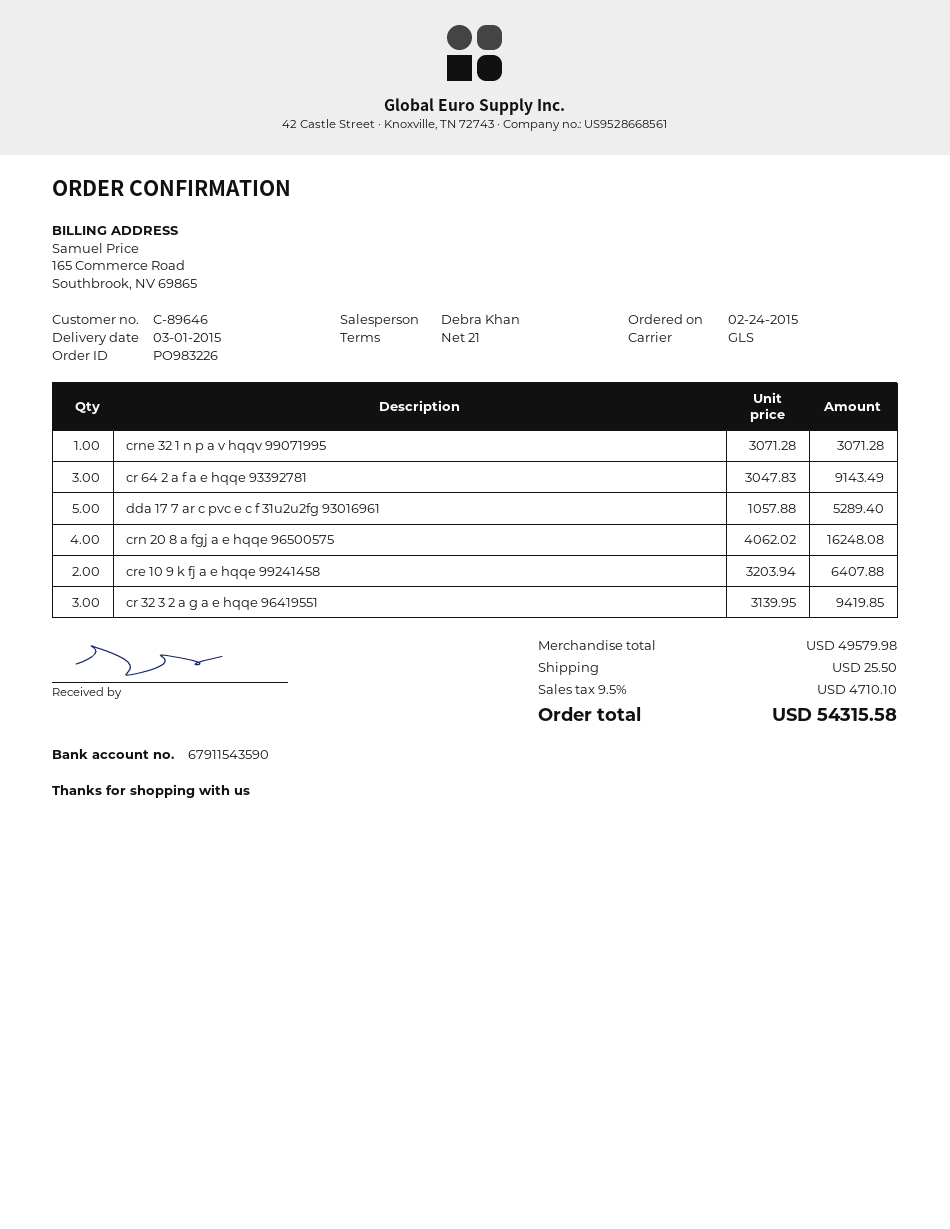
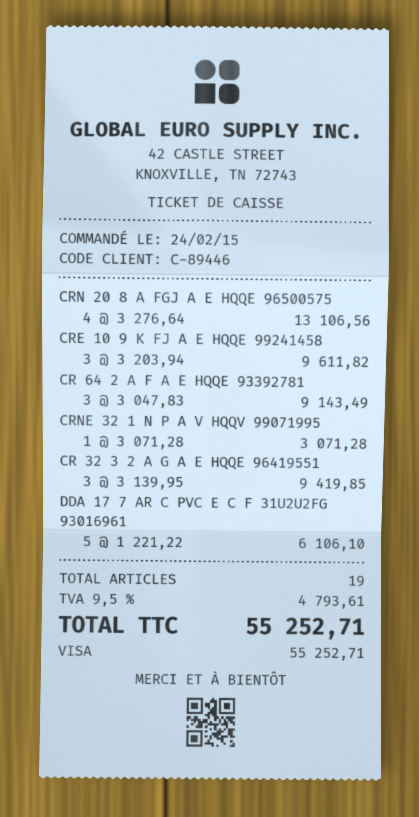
customer number: C-89646 -> C-89446
dda 17 7 ar c pvc e c f 31u2u2fg 93016961: 5 x 1057.88 = 5289.40 -> 5 x 1221.22 = 6106.10
crn 20 8 a fgj a e hqqe 96500575: 4 x 4062.02 = 16248.08 -> 4 x 3276.64 = 13106.56
cre 10 9 k fj a e hqqe 99241458: 2 x 3203.94 = 6407.88 -> 3 x 3203.94 = 9611.82
shipping: 25.50 -> none
tax: 9.5% = 4710.10 -> 9.5% = 4793.61
total: 54315.58 -> 55252.71

